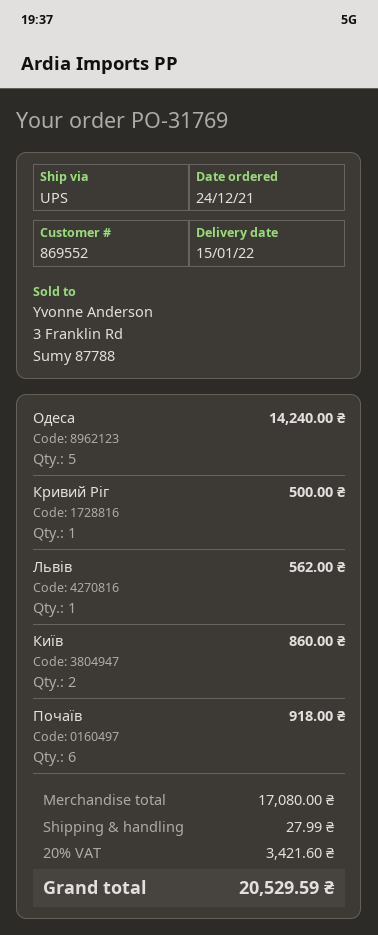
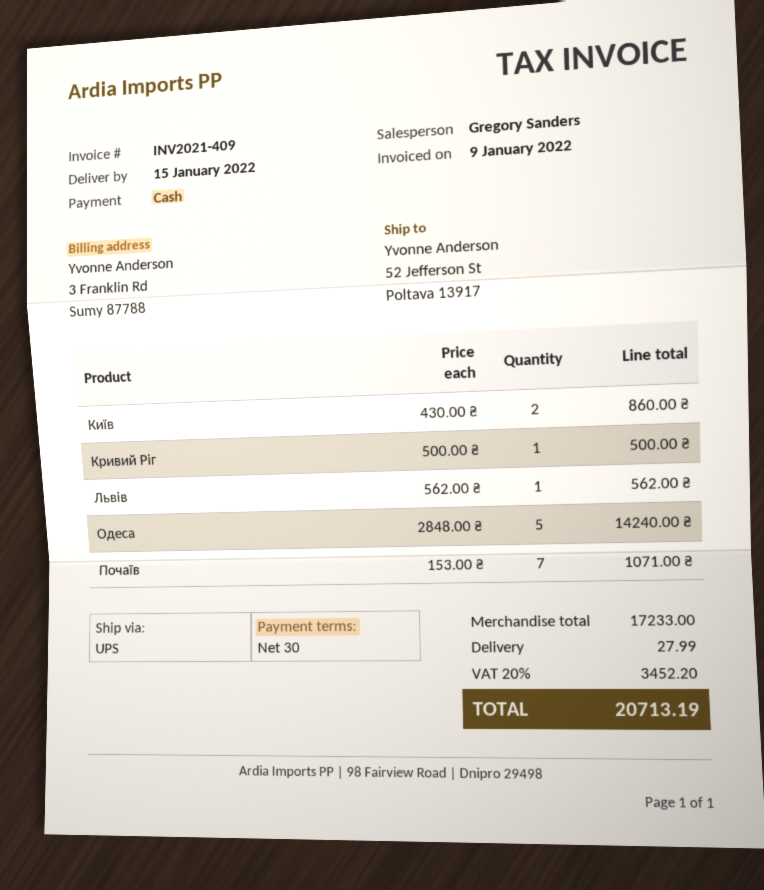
Почаїв: 6 for 918.00 -> 7 for 1071.00
subtotal: 17080.00 -> 17233.00
tax: 20% = 3421.60 -> 20% = 3452.20
total: 20529.59 -> 20713.19

